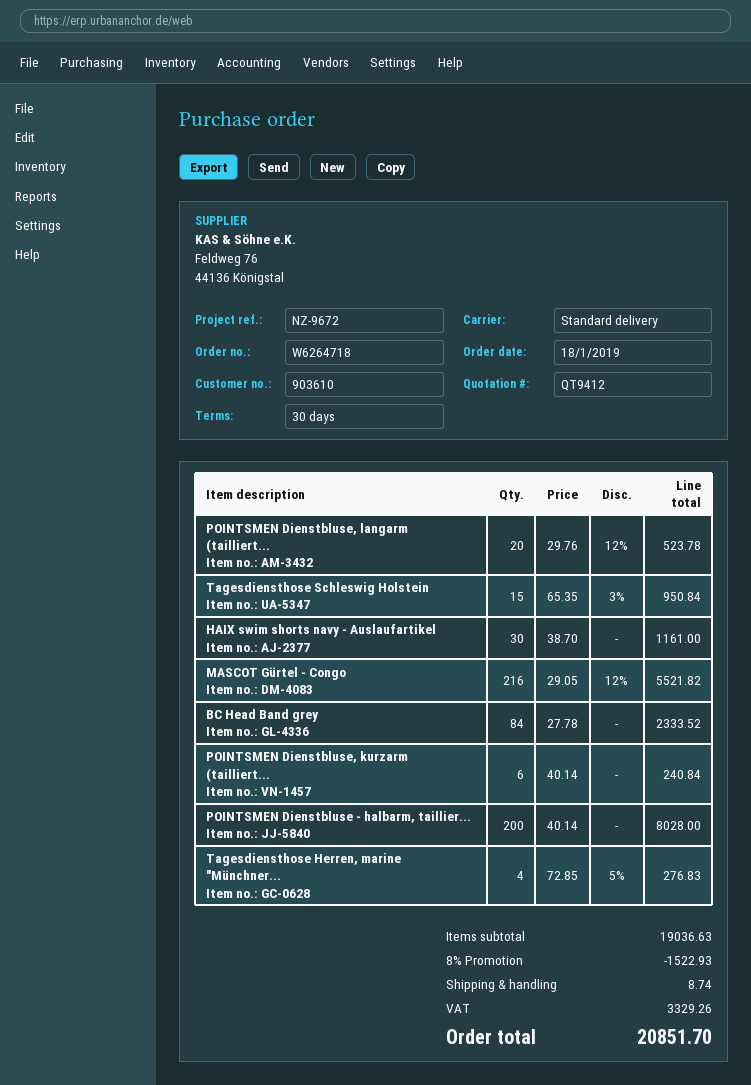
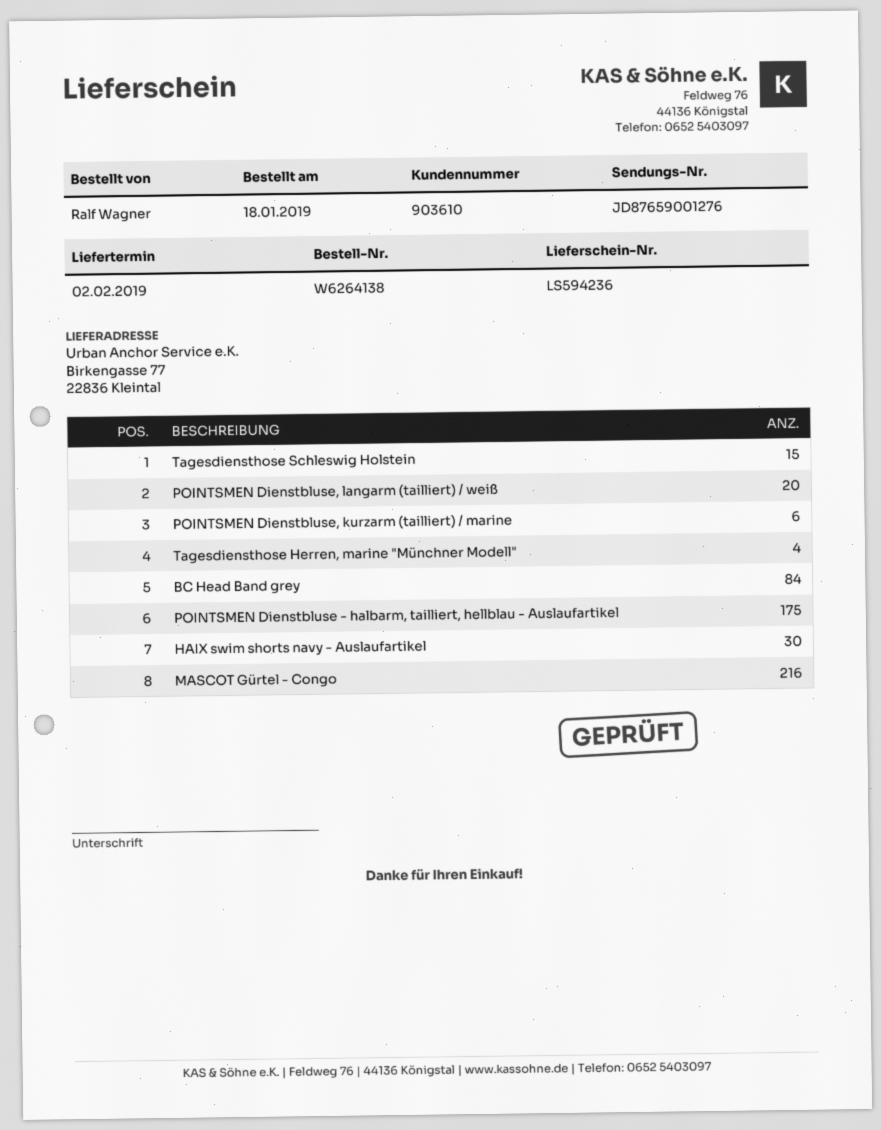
order number: W6264718 -> W6264138
POINTSMEN Dienstbluse - halbarm, taillier...: 200 -> 175

